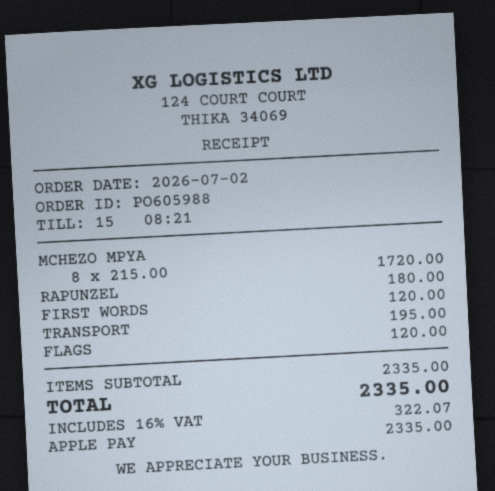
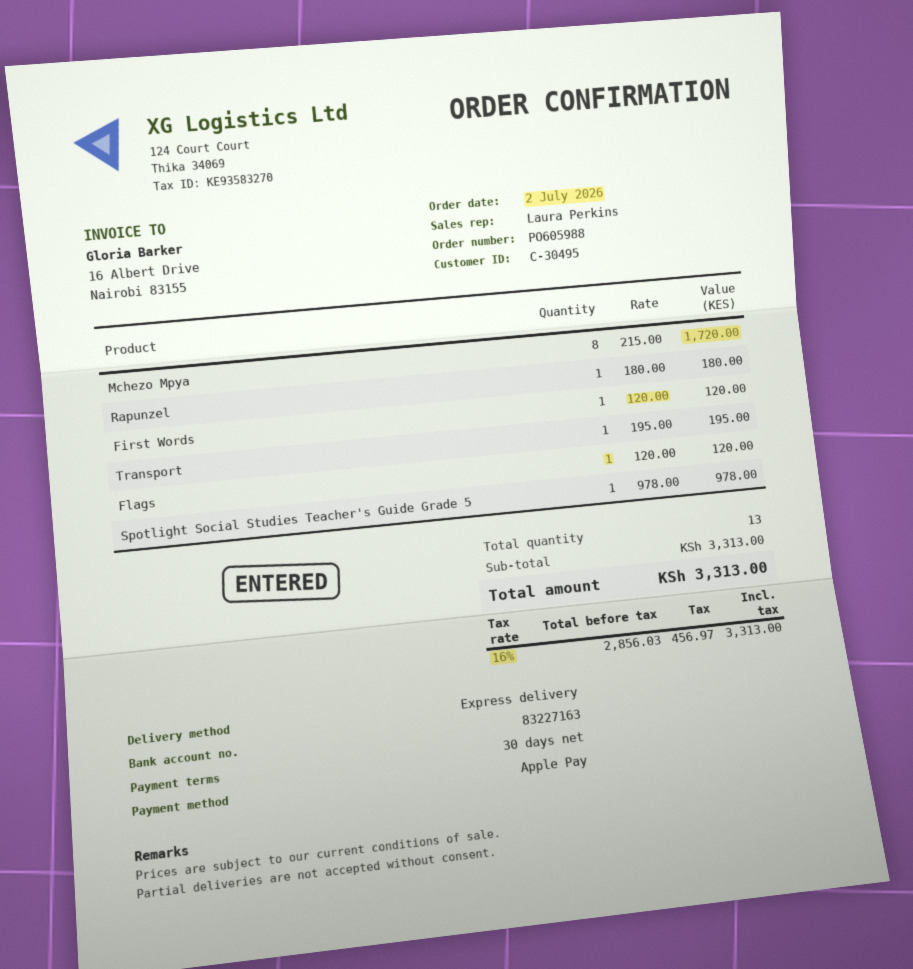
Spotlight Social Studies Teacher's Guide Grade 5: none -> 1 x 978.00 = 978.00
subtotal: 2335.00 -> 3313.00
tax: 16% = 322.07 -> 16% = 456.97
total: 2335.00 -> 3313.00

